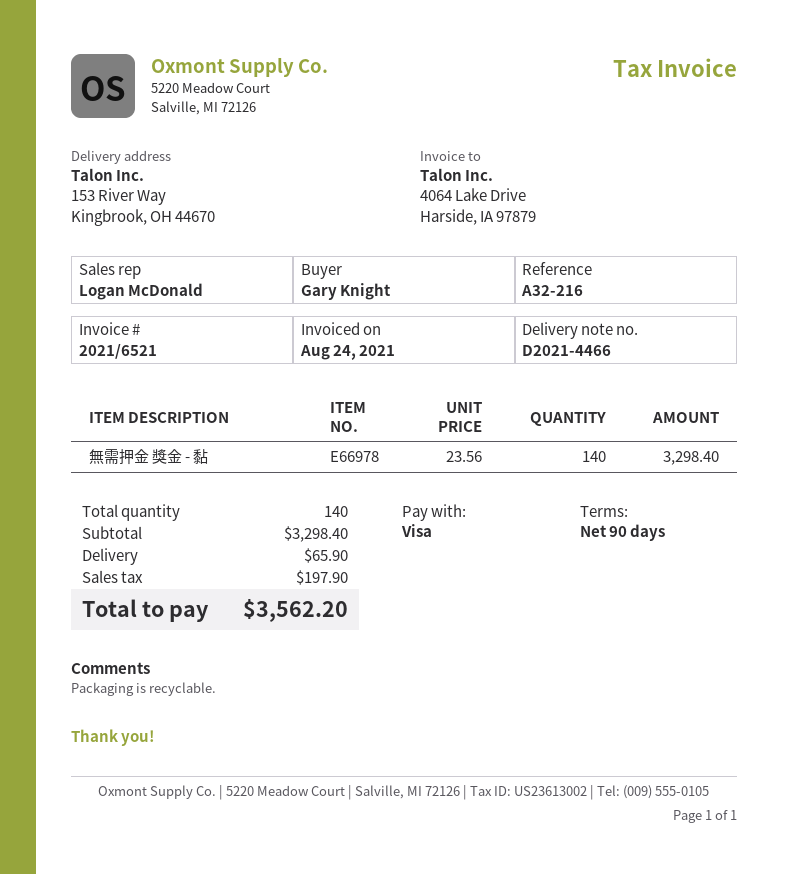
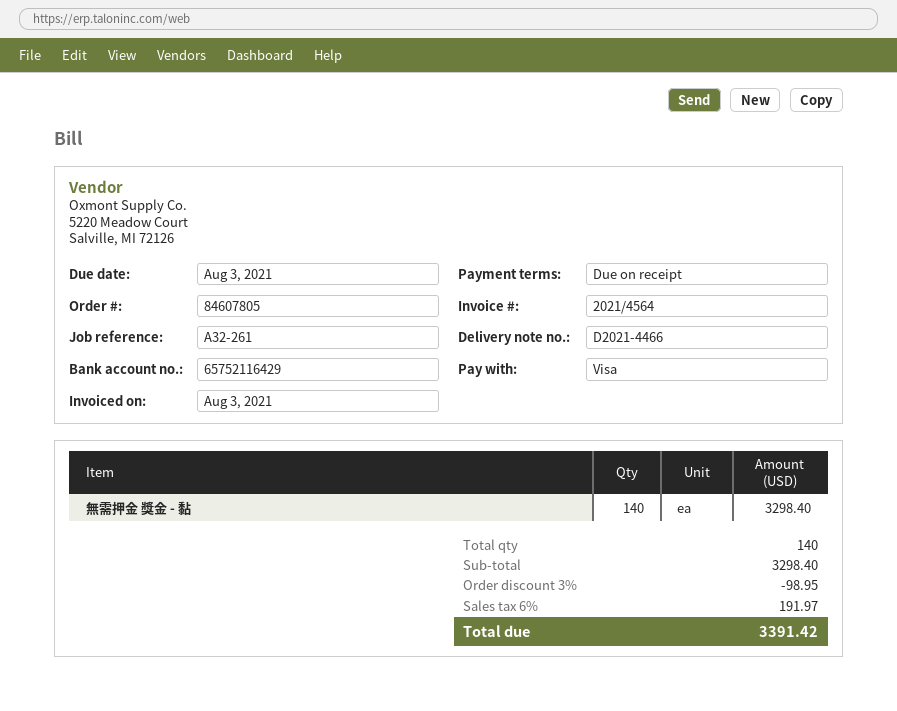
invoice number: 2021/6521 -> 2021/4564
invoice date: 2021-08-24 -> 2021-08-03
payment terms: 90 days -> on receipt
reference: A32-216 -> A32-261
discount: none -> 3% = 98.95
shipping: 65.90 -> none
tax: 197.90 -> 191.97
total: 3562.20 -> 3391.42

